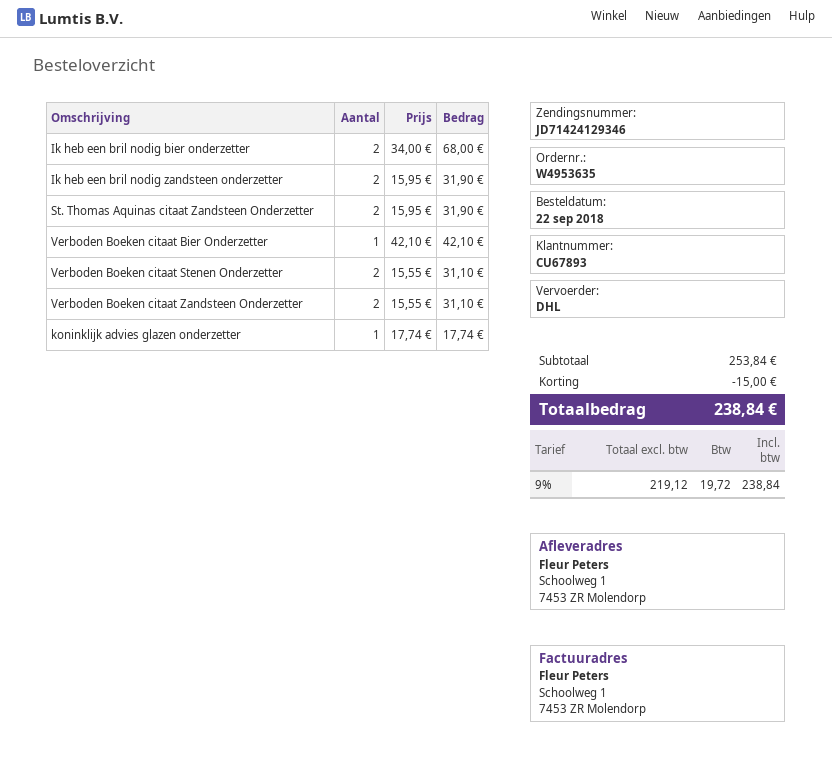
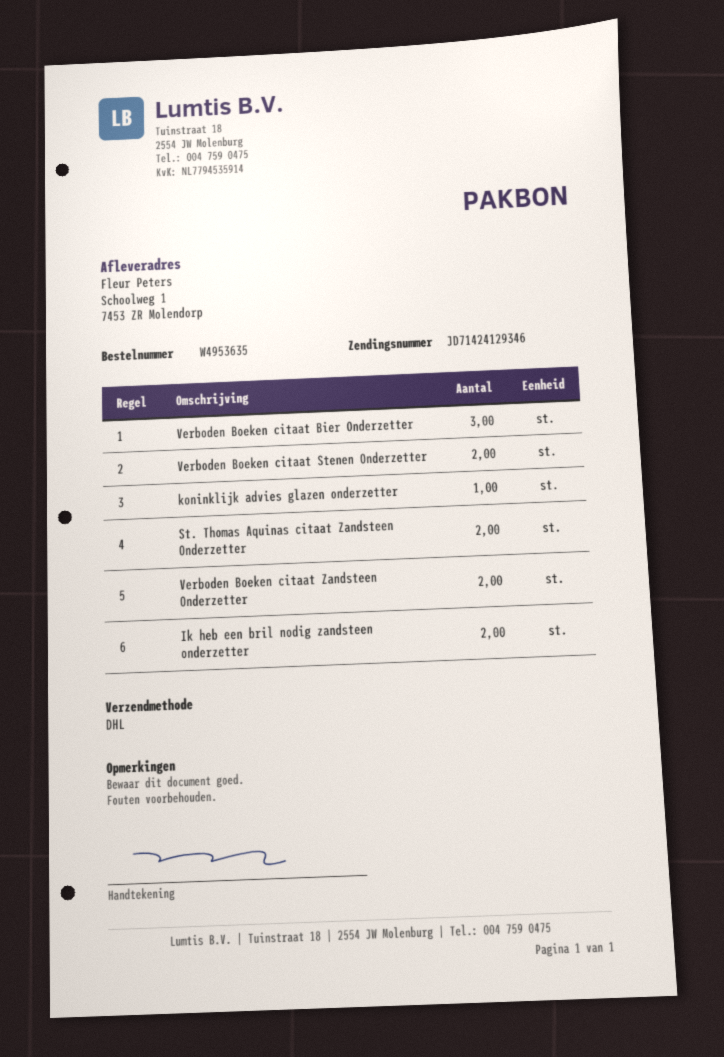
Ik heb een bril nodig bier onderzetter: 2 -> none
Verboden Boeken citaat Bier Onderzetter: 1 -> 3

